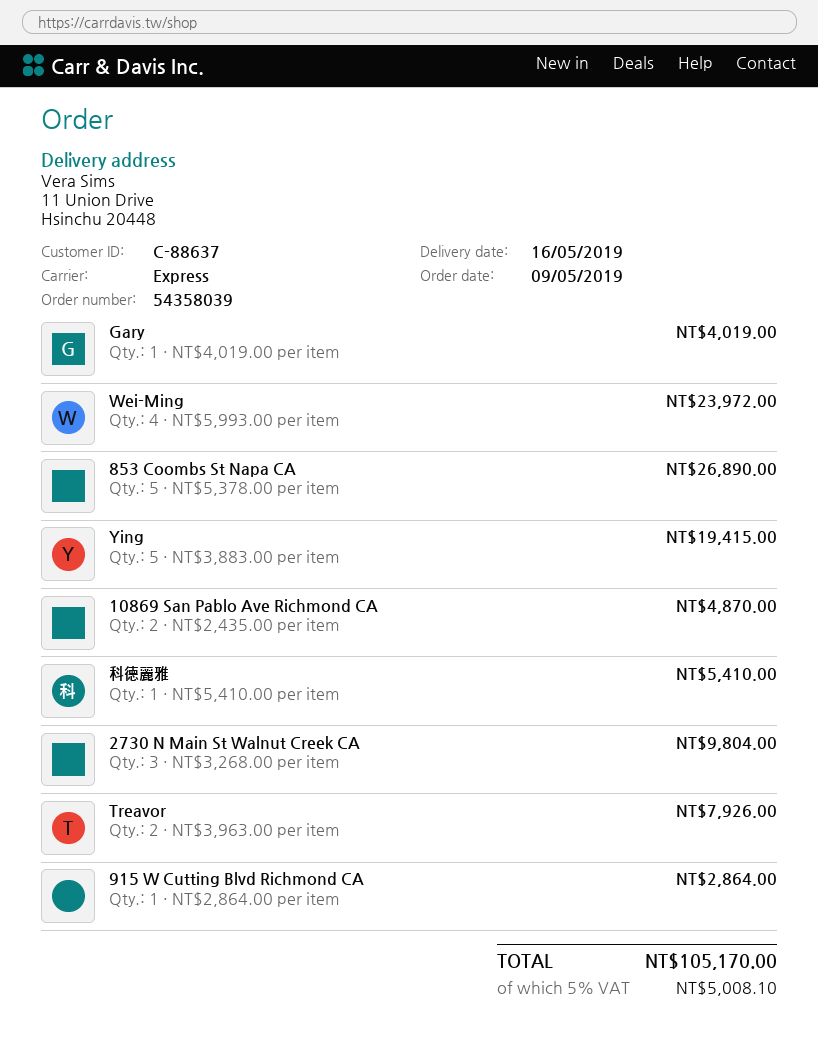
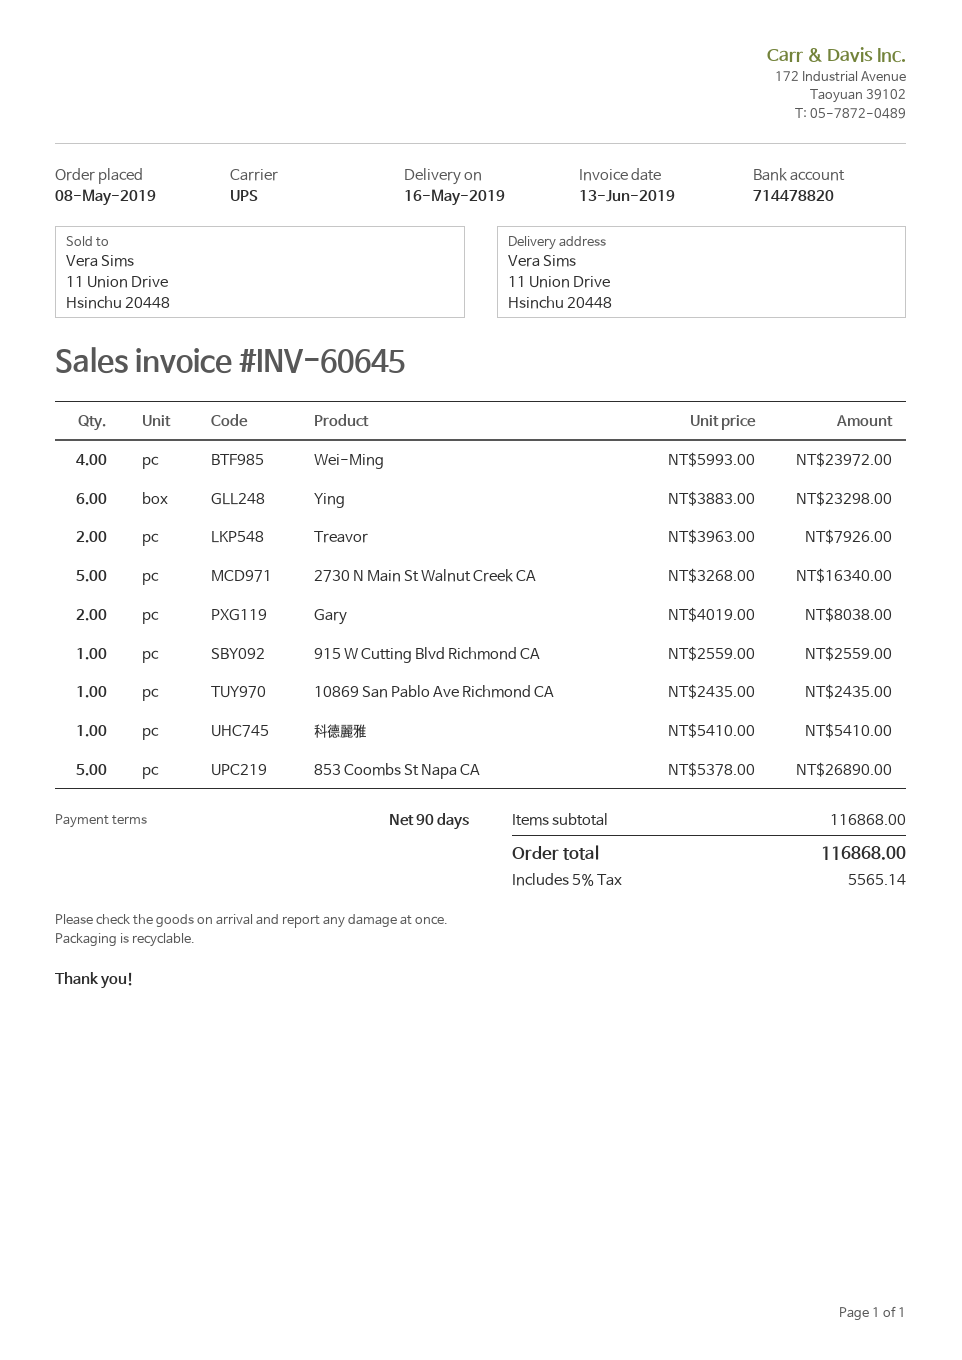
order date: 2019-05-09 -> 2019-05-08
shipping method: express -> UPS
Gary: 1 x 4019.00 = 4019.00 -> 2 x 4019.00 = 8038.00
Ying: 5 x 3883.00 = 19415.00 -> 6 x 3883.00 = 23298.00
10869 San Pablo Ave Richmond CA: 2 x 2435.00 = 4870.00 -> 1 x 2435.00 = 2435.00
2730 N Main St Walnut Creek CA: 3 x 3268.00 = 9804.00 -> 5 x 3268.00 = 16340.00
915 W Cutting Blvd Richmond CA: 1 x 2864.00 = 2864.00 -> 1 x 2559.00 = 2559.00
tax: 5% = 5008.10 -> 5% = 5565.14
total: 105170.00 -> 116868.00

